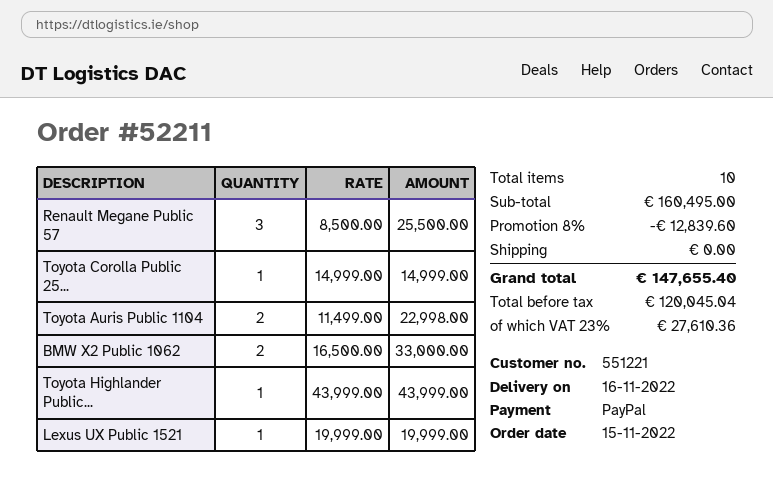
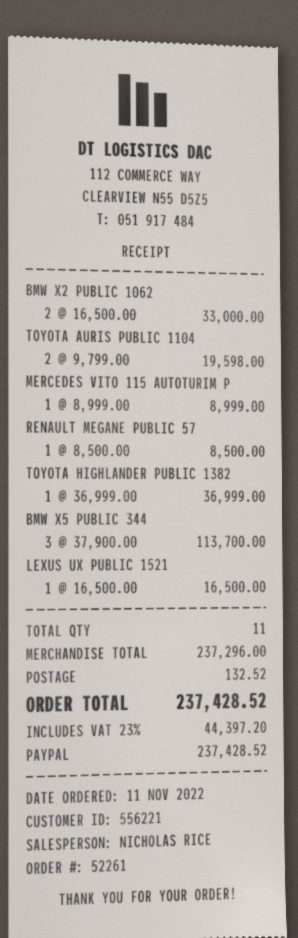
order number: 52211 -> 52261
order date: 2022-11-15 -> 2022-11-11
customer number: 551221 -> 556221
Renault Megane Public 57: 3 x 8500.00 = 25500.00 -> 1 x 8500.00 = 8500.00
Toyota Corolla Public 25...: 1 x 14999.00 = 14999.00 -> none
Toyota Auris Public 1104: 2 x 11499.00 = 22998.00 -> 2 x 9799.00 = 19598.00
Toyota Highlander Public...: 1 x 43999.00 = 43999.00 -> 1 x 36999.00 = 36999.00
Lexus UX Public 1521: 1 x 19999.00 = 19999.00 -> 1 x 16500.00 = 16500.00
MERCEDES VITO 115 AUTOTURIM P: none -> 1 x 8999.00 = 8999.00
BMW X5 PUBLIC 344: none -> 3 x 37900.00 = 113700.00
total quantity: 10 -> 11
subtotal: 160495.00 -> 237296.00
discount: 8% = 12839.60 -> none
shipping: 0.00 -> 132.52
tax: 23% = 27610.36 -> 23% = 44397.20
total: 147655.40 -> 237428.52

